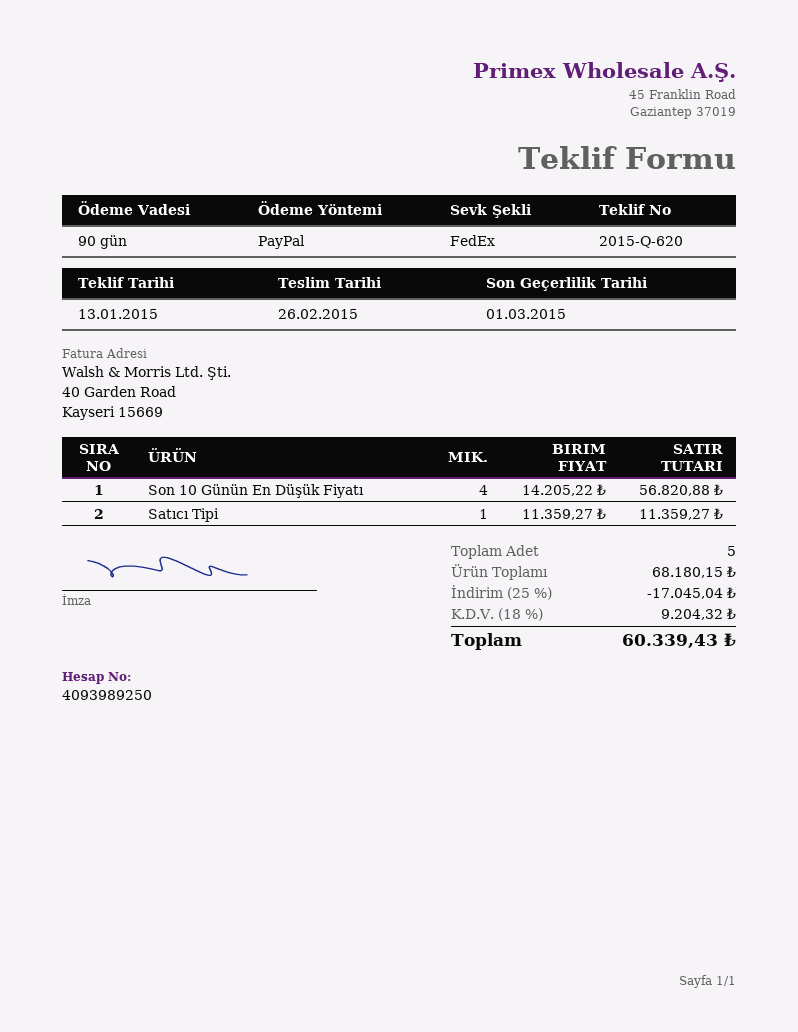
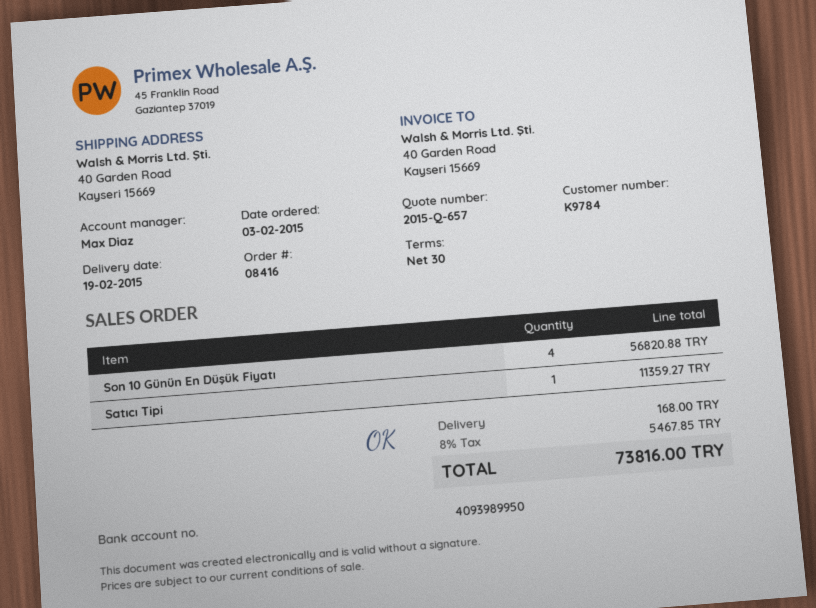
quote number: 2015-Q-620 -> 2015-Q-657
delivery date: 2015-02-26 -> 2015-02-19
payment terms: 90 days -> 30 days
bank account: 4093989250 -> 4093989950
discount: 25% = 17045.04 -> none
shipping: none -> 168.00
tax: 18% = 9204.32 -> 8% = 5467.85
total: 60339.43 -> 73816.00

